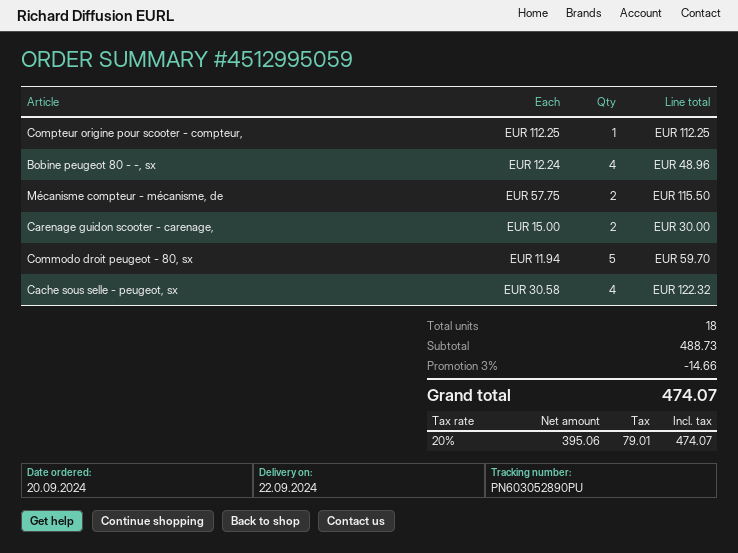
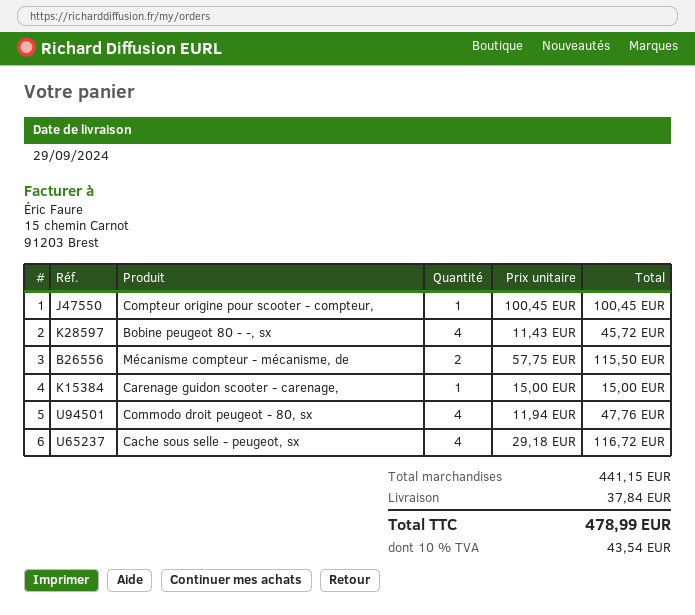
delivery date: 2024-09-22 -> 2024-09-29
Compteur origine pour scooter - compteur,: 1 x 112.25 = 112.25 -> 1 x 100.45 = 100.45
Bobine peugeot 80 - -, sx: 4 x 12.24 = 48.96 -> 4 x 11.43 = 45.72
Carenage guidon scooter - carenage,: 2 x 15.00 = 30.00 -> 1 x 15.00 = 15.00
Commodo droit peugeot - 80, sx: 5 x 11.94 = 59.70 -> 4 x 11.94 = 47.76
Cache sous selle - peugeot, sx: 4 x 30.58 = 122.32 -> 4 x 29.18 = 116.72
subtotal: 488.73 -> 441.15
discount: 3% = 14.66 -> none
shipping: none -> 37.84
tax: 20% = 79.01 -> 10% = 43.54
total: 474.07 -> 478.99

